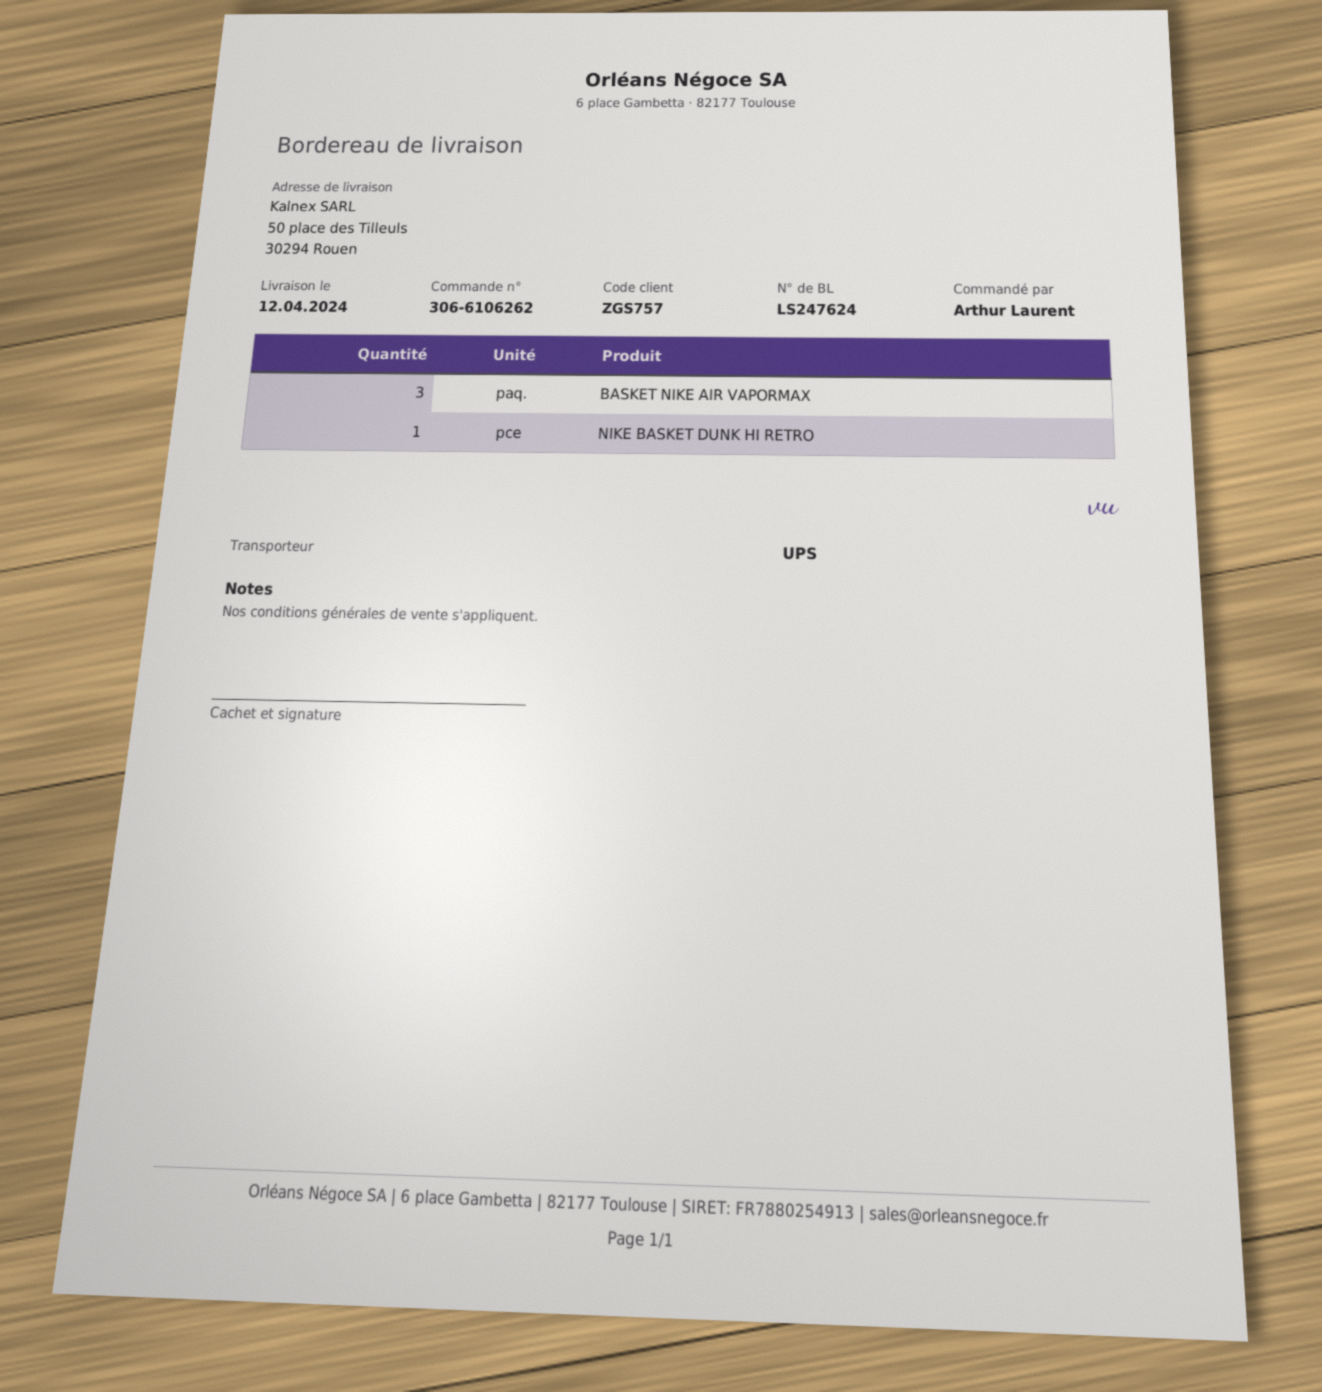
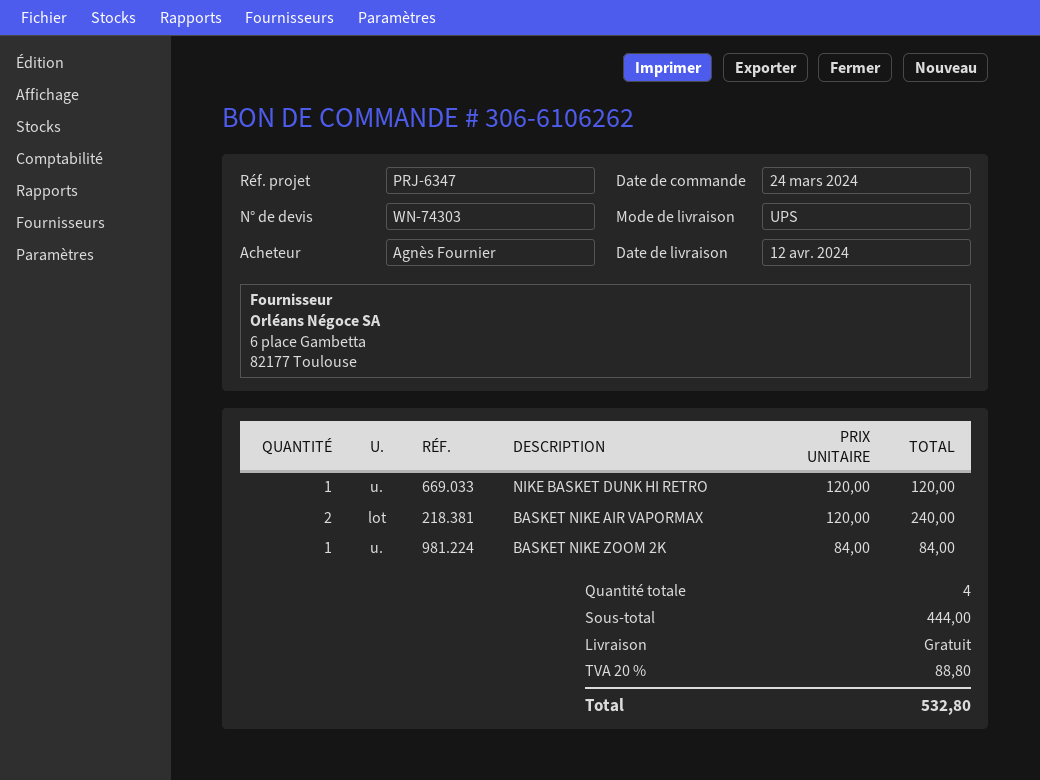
ordered by: Arthur Laurent -> Agnès Fournier
BASKET NIKE AIR VAPORMAX: 3 -> 2
BASKET NIKE ZOOM 2K: none -> 1

